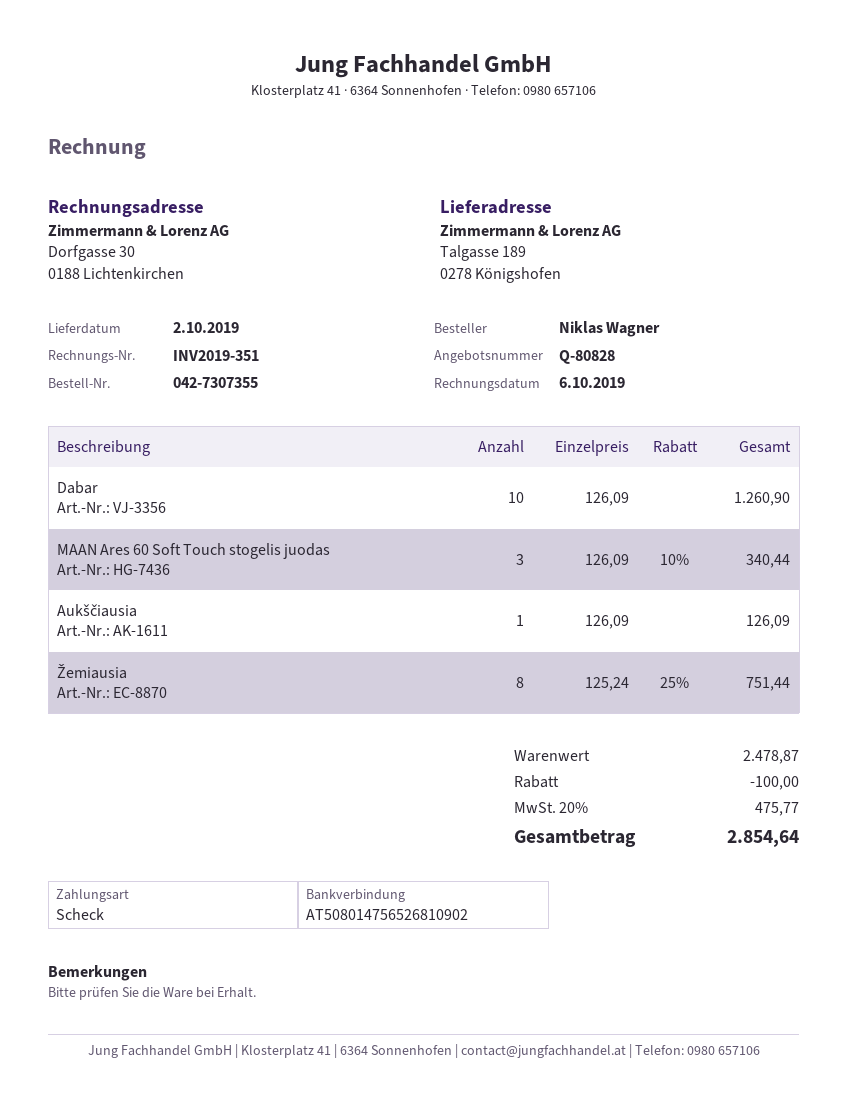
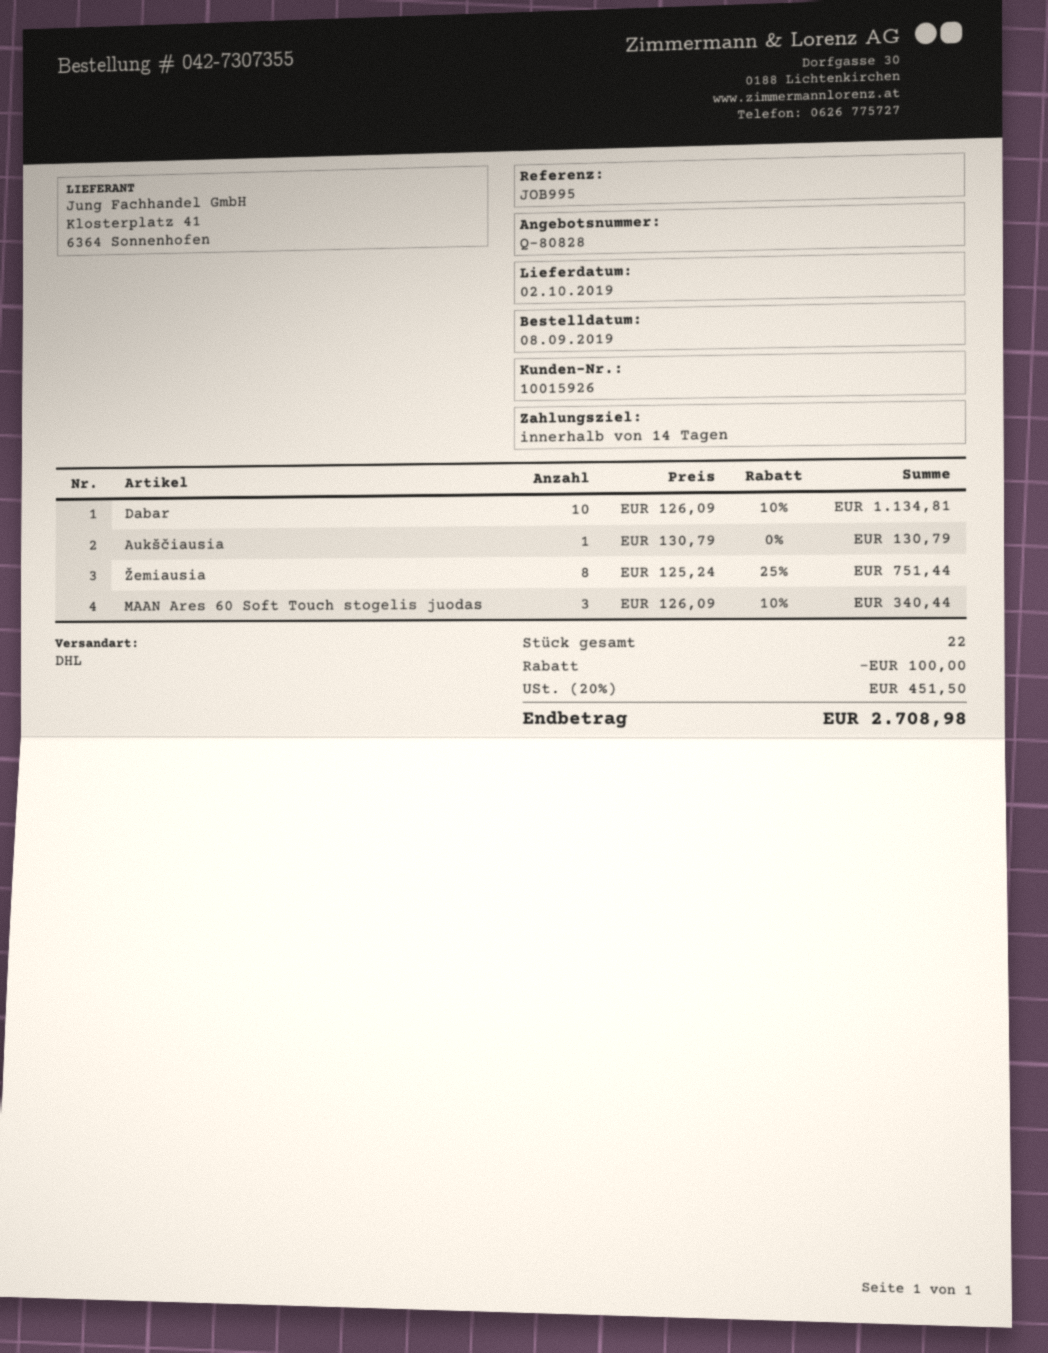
Dabar: 10 x 126.09 = 1260.90 -> 10 x 126.09 - 10% = 1134.81
Aukščiausia: 1 x 126.09 = 126.09 -> 1 x 130.79 = 130.79
tax: 20% = 475.77 -> 20% = 451.50
total: 2854.64 -> 2708.98

